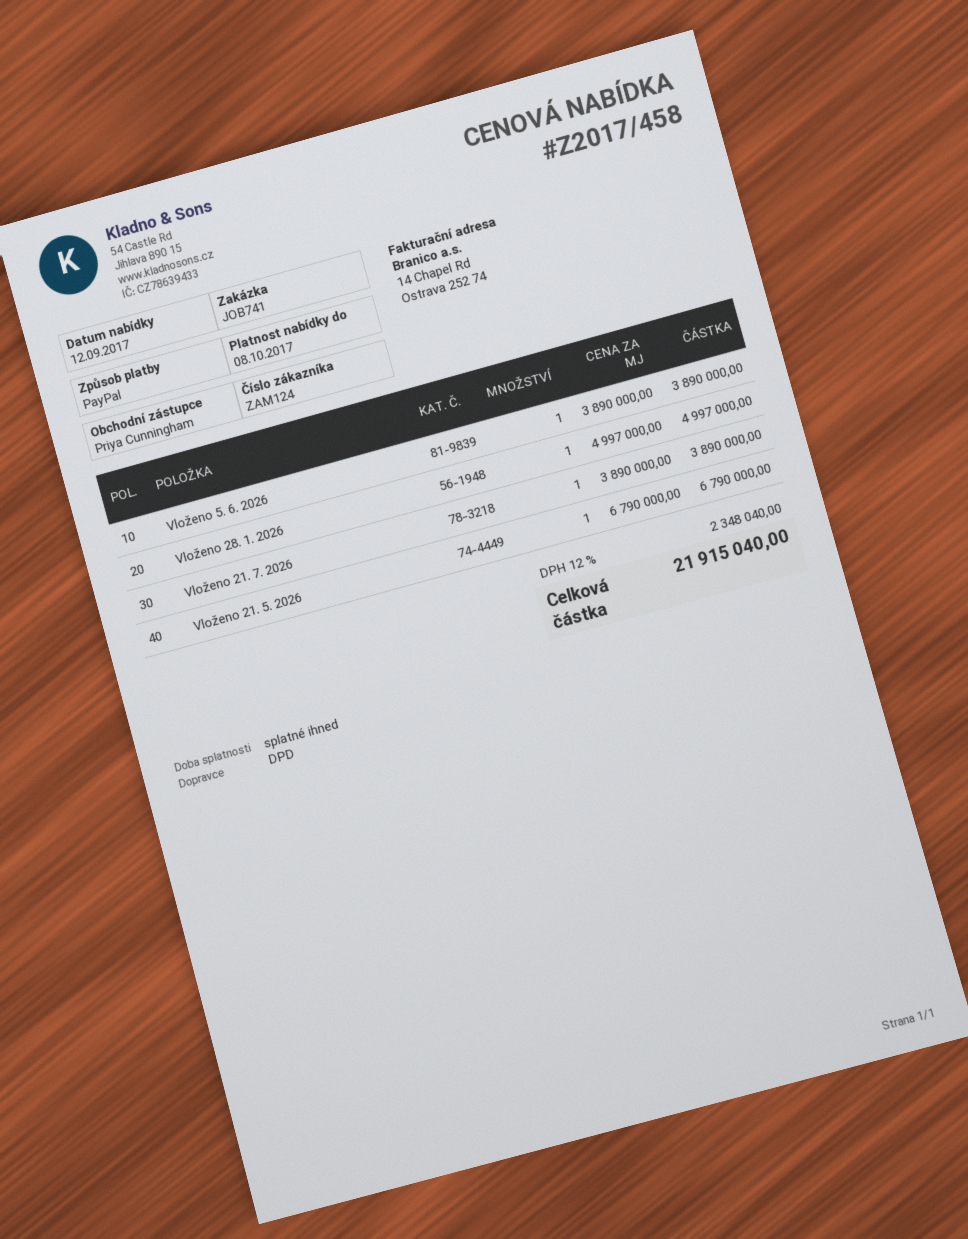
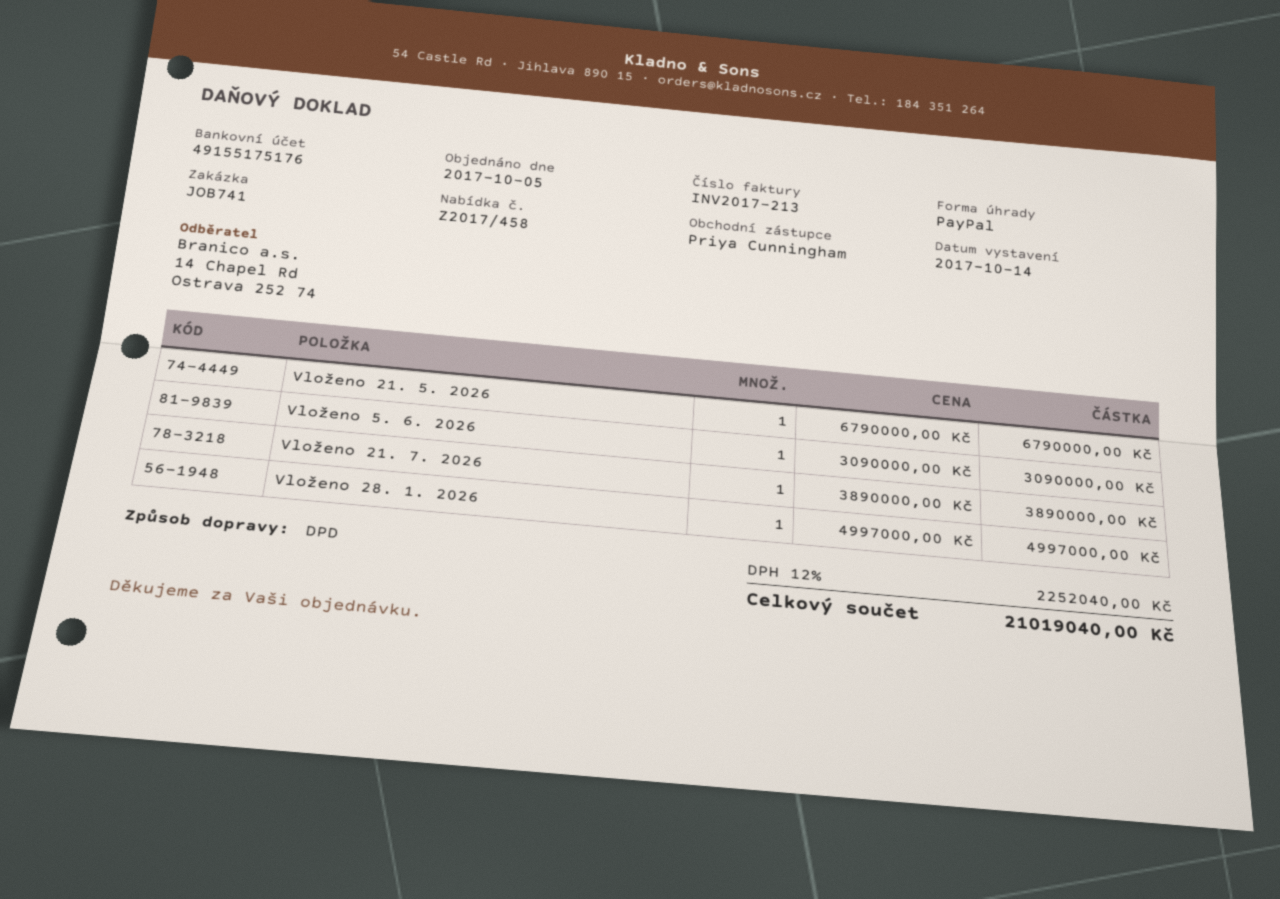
Vloženo 5. 6. 2026: 1 x 3890000.00 = 3890000.00 -> 1 x 3090000.00 = 3090000.00
tax: 12% = 2348040.00 -> 12% = 2252040.00
total: 21915040.00 -> 21019040.00

